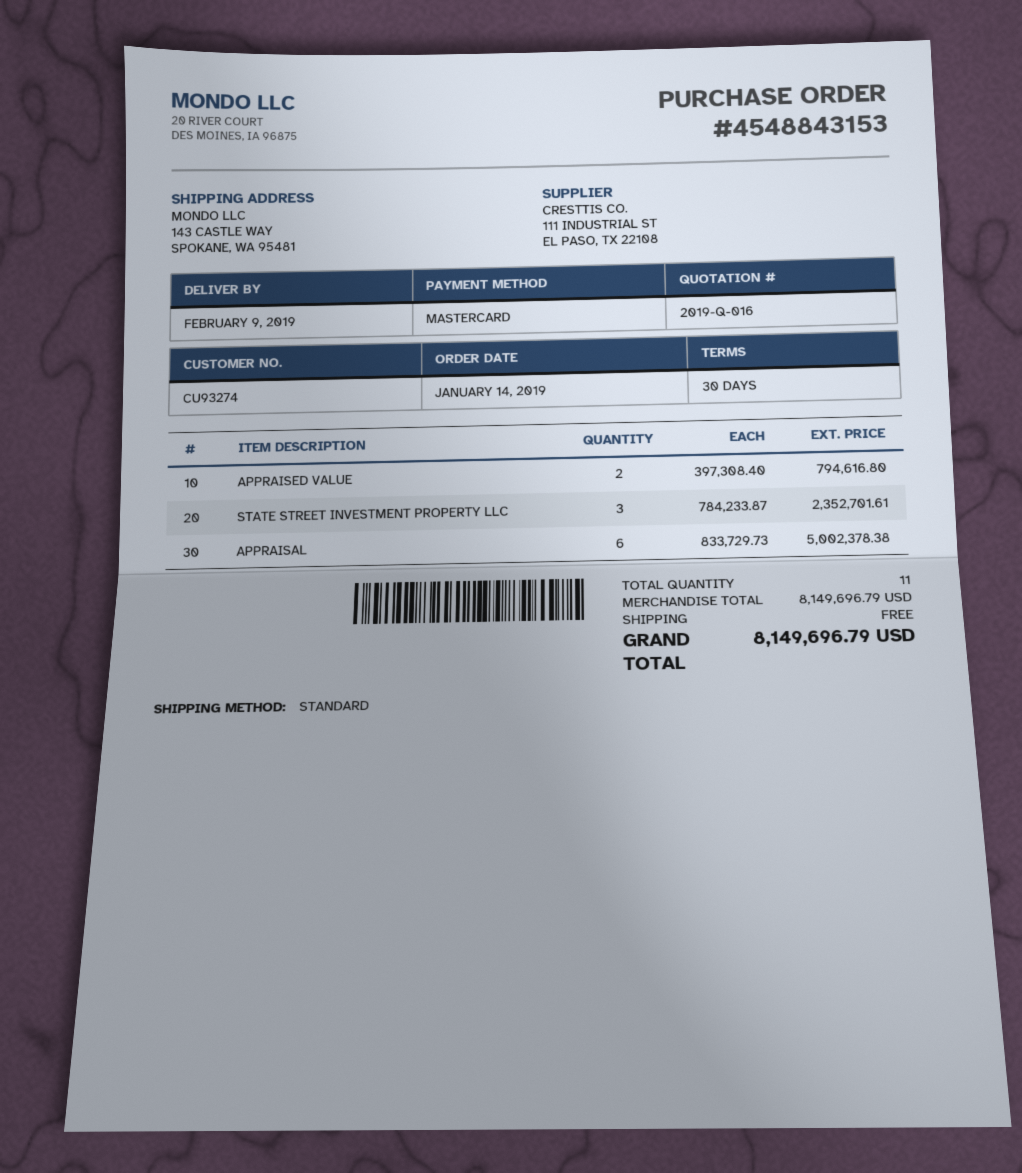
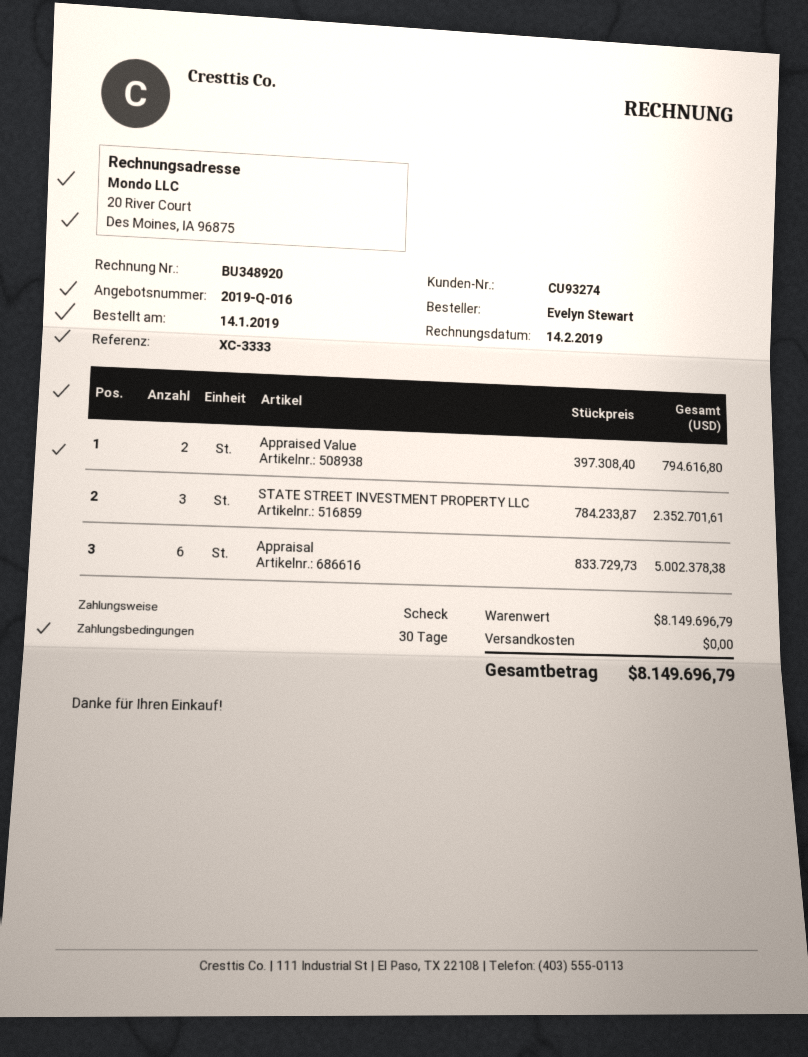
payment method: Mastercard -> cheque

